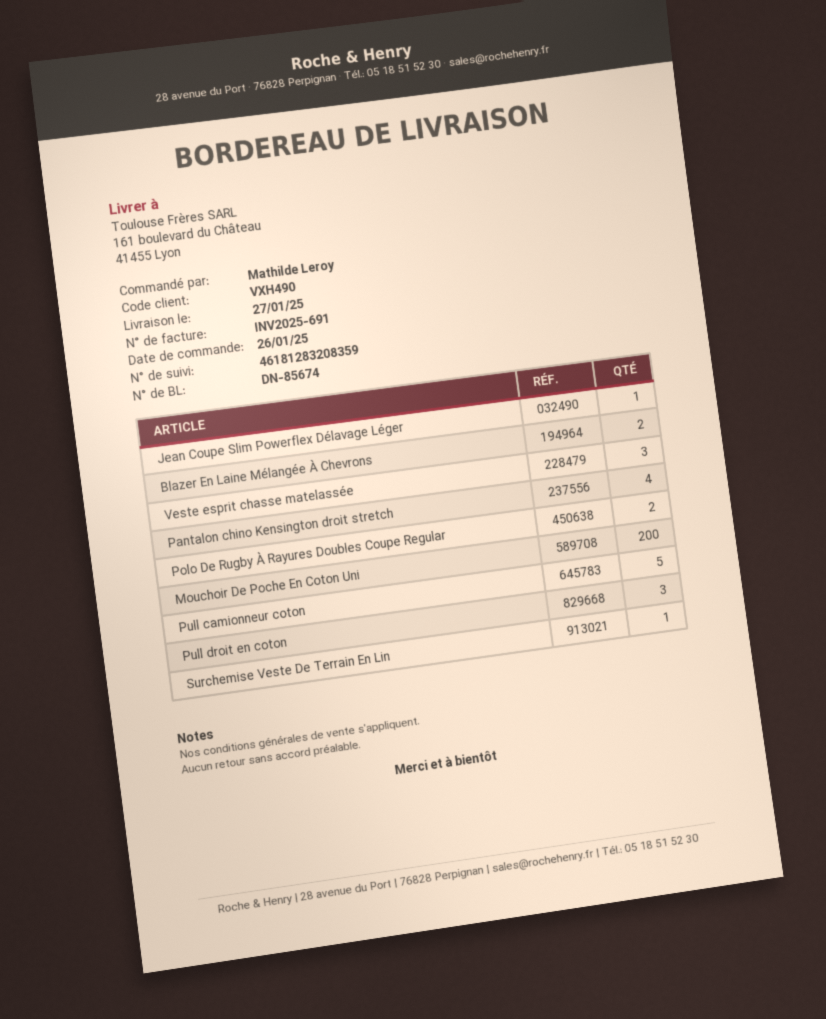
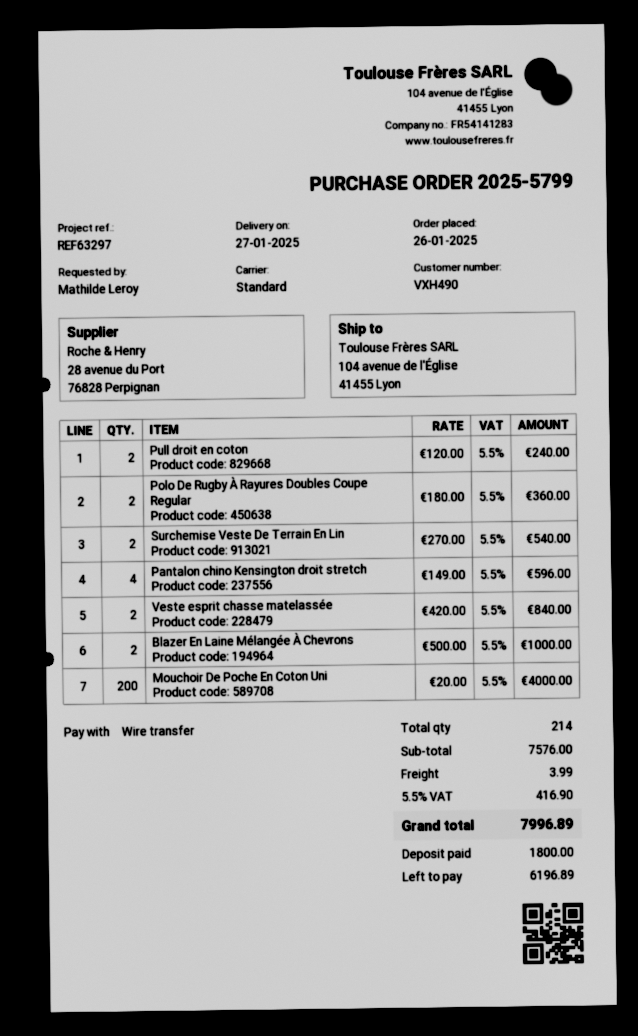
ship to: 161 boulevard du Château, 41455 Lyon -> 104 avenue de l'Église, 41455 Lyon
Jean Coupe Slim Powerflex Délavage Léger: 1 -> none
Veste esprit chasse matelassée: 3 -> 2
Pull camionneur coton: 5 -> none
Pull droit en coton: 3 -> 2
Surchemise Veste De Terrain En Lin: 1 -> 2

